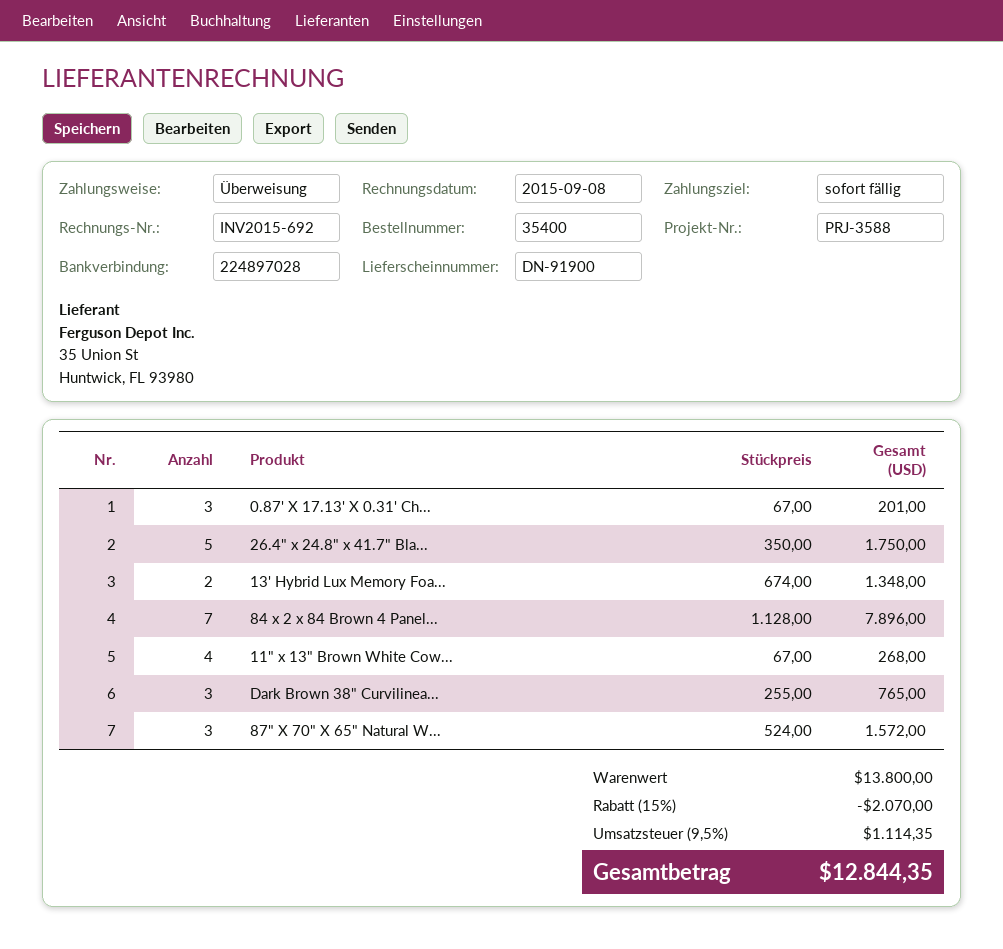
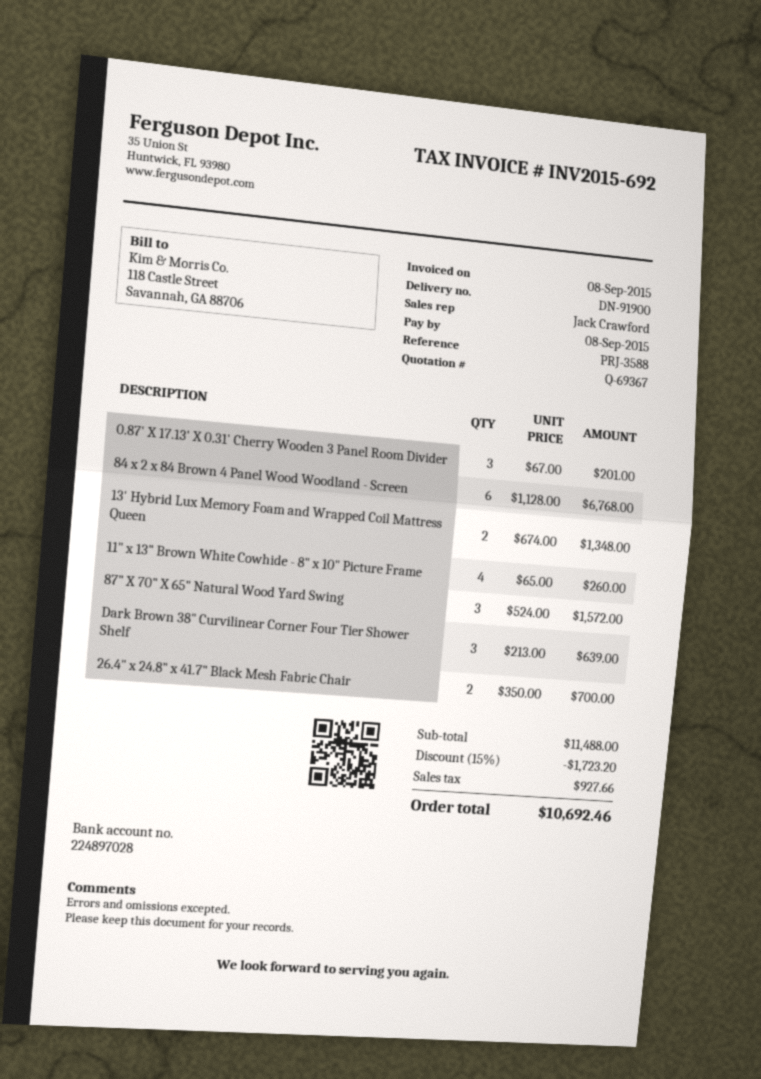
26.4" x 24.8" x 41.7" Bla...: 5 x 350.00 = 1750.00 -> 2 x 350.00 = 700.00
84 x 2 x 84 Brown 4 Panel...: 7 x 1128.00 = 7896.00 -> 6 x 1128.00 = 6768.00
11" x 13" Brown White Cow...: 4 x 67.00 = 268.00 -> 4 x 65.00 = 260.00
Dark Brown 38" Curvilinea...: 3 x 255.00 = 765.00 -> 3 x 213.00 = 639.00
subtotal: 13800.00 -> 11488.00
discount: 15% = 2070.00 -> 15% = 1723.20
tax: 1114.35 -> 927.66
total: 12844.35 -> 10692.46

